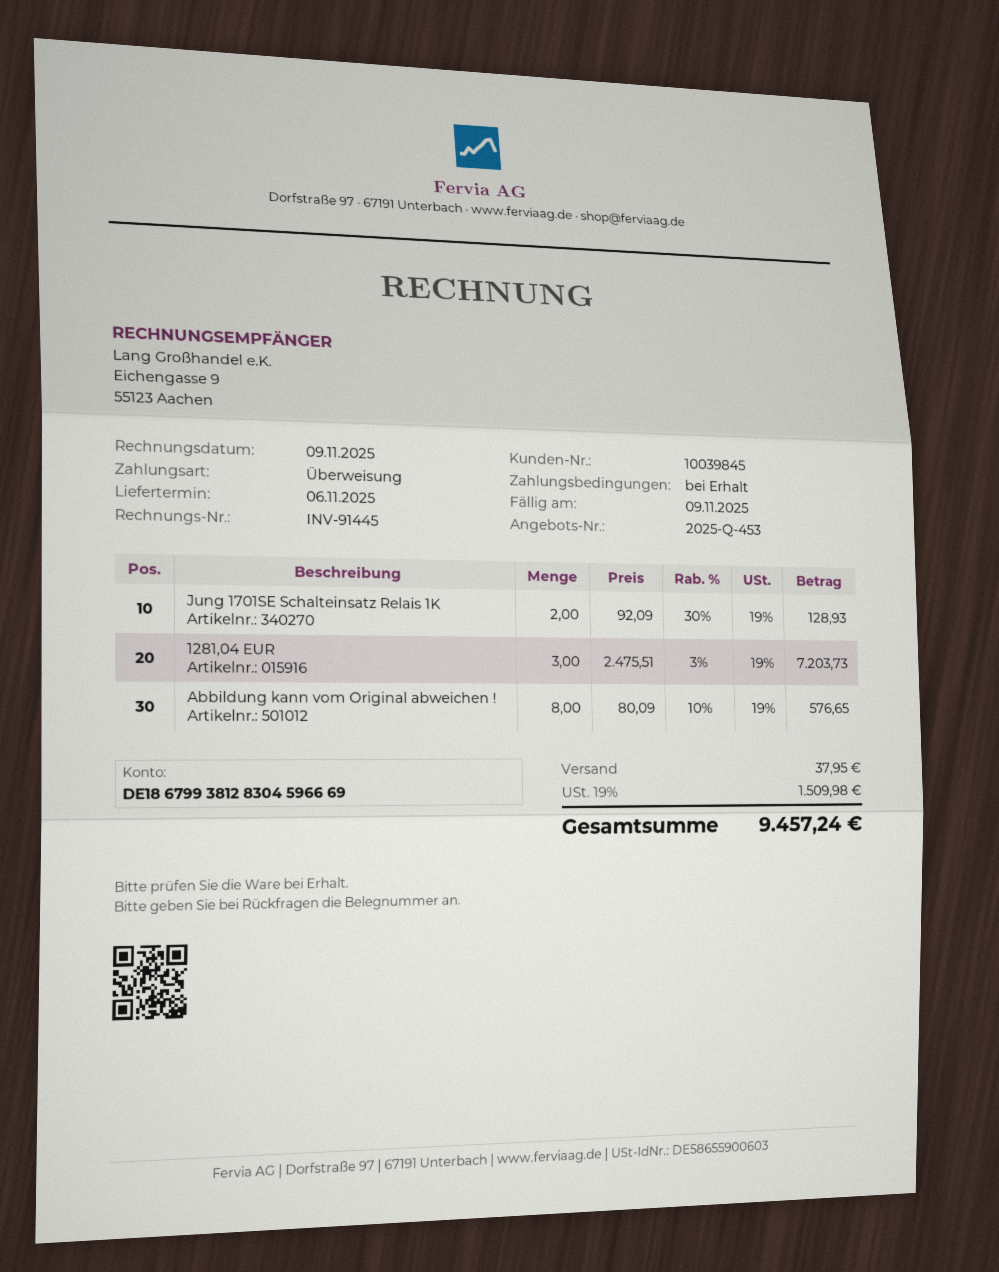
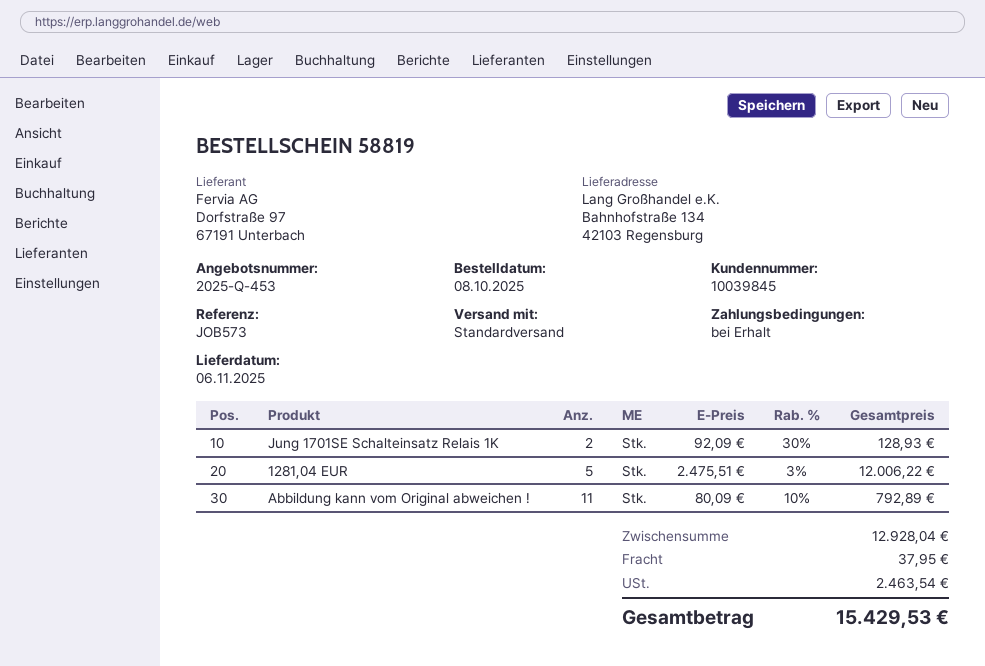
1281,04 EUR: 3 x 2475.51 - 3% = 7203.73 -> 5 x 2475.51 - 3% = 12006.22
Abbildung kann vom Original abweichen !: 8 x 80.09 - 10% = 576.65 -> 11 x 80.09 - 10% = 792.89
tax: 1509.98 -> 2463.54
total: 9457.24 -> 15429.53

